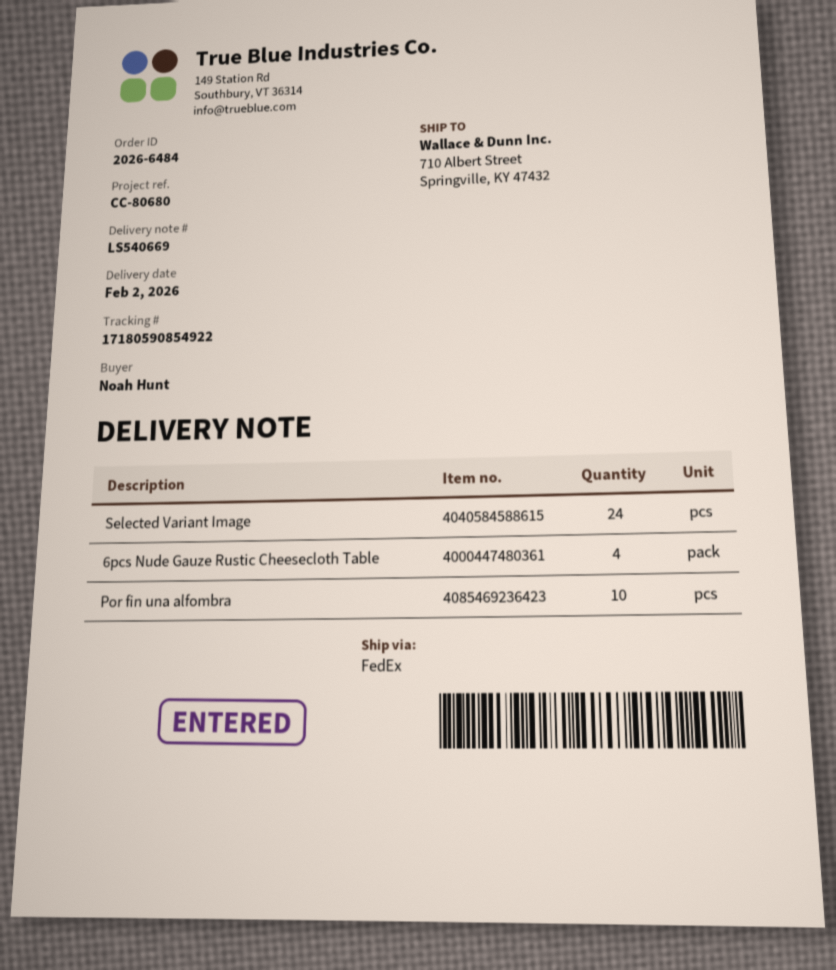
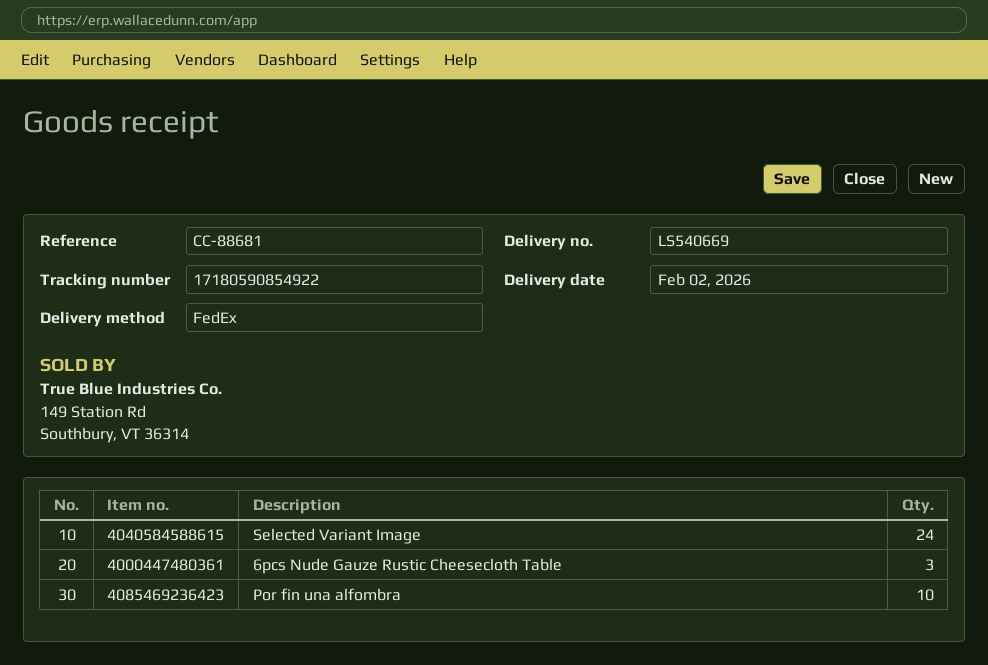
reference: CC-80680 -> CC-88681
6pcs Nude Gauze Rustic Cheesecloth Table: 4 -> 3

